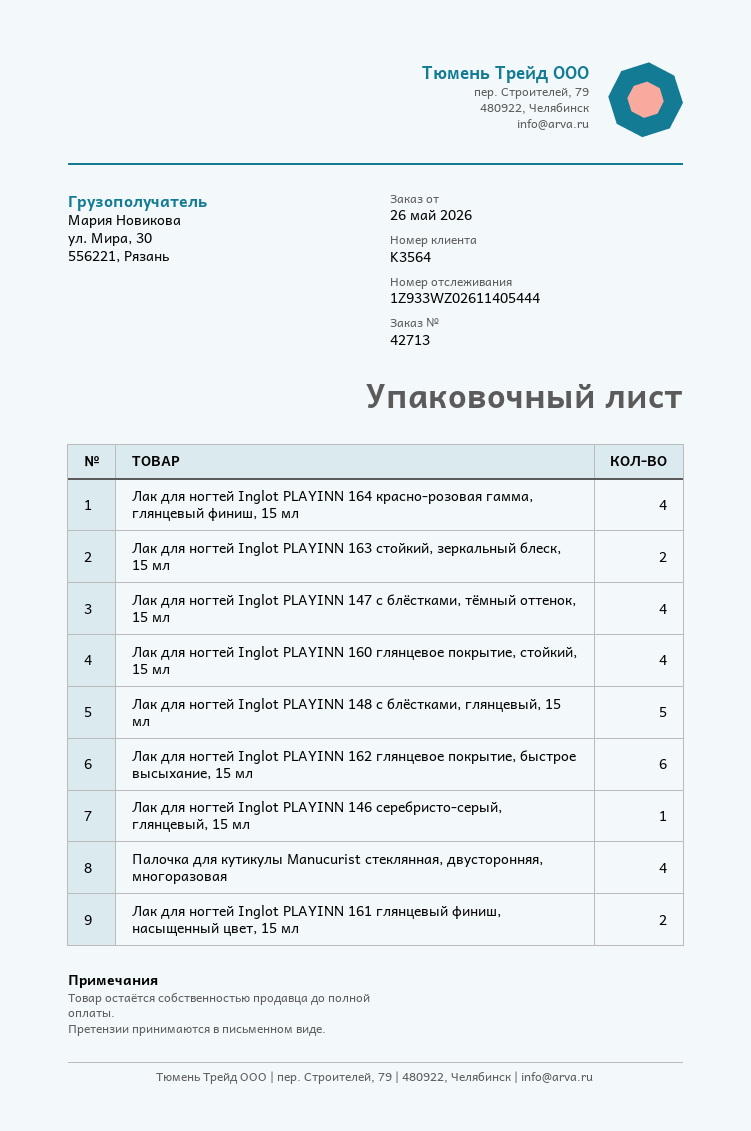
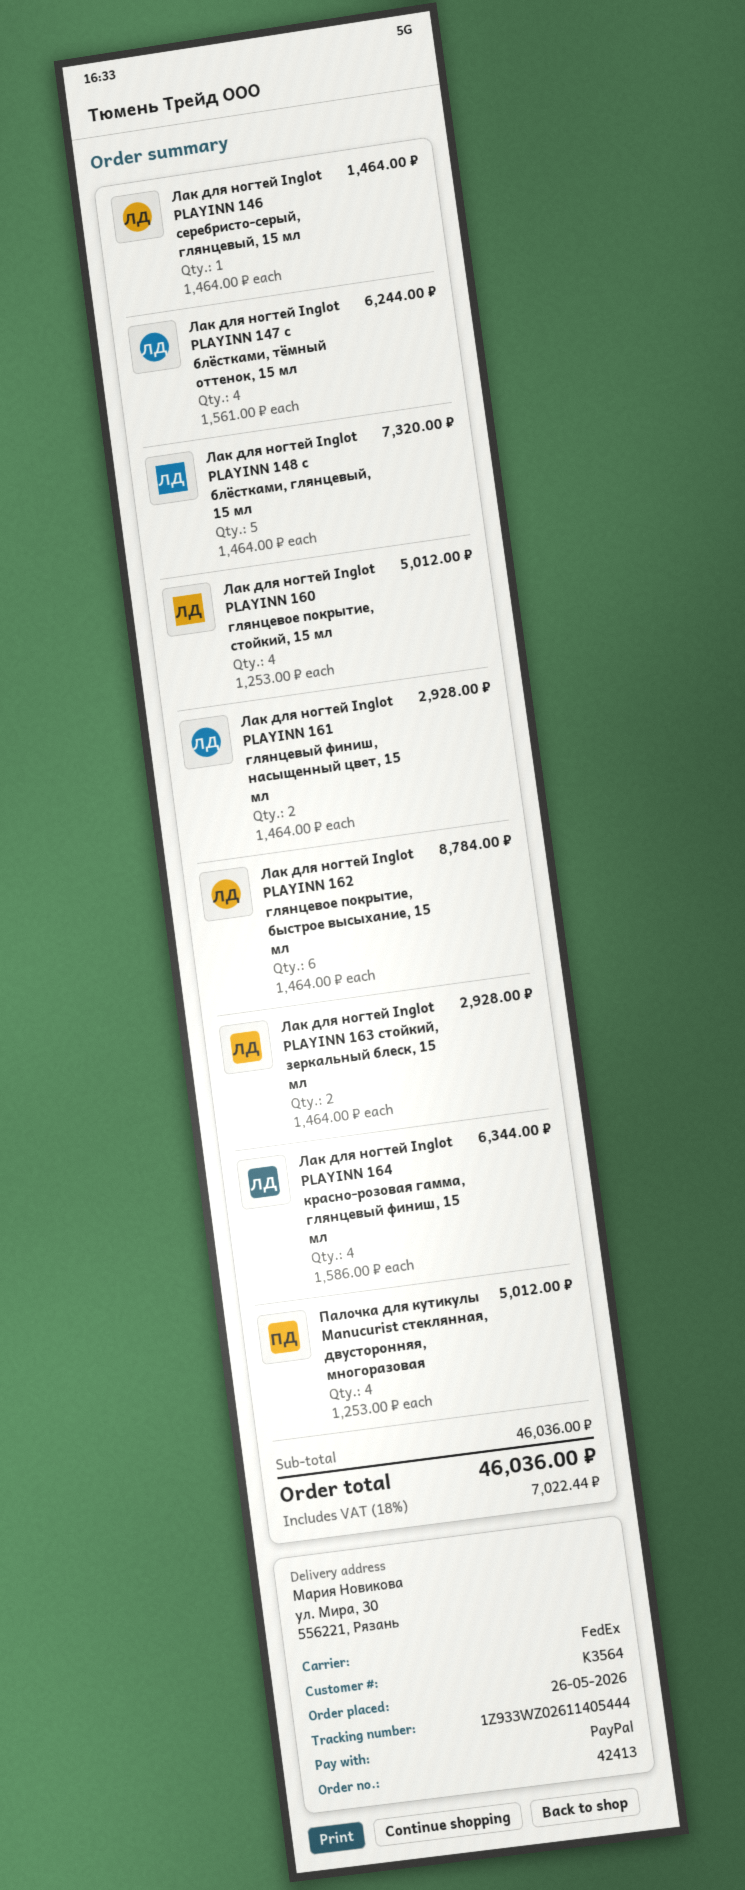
order number: 42713 -> 42413

